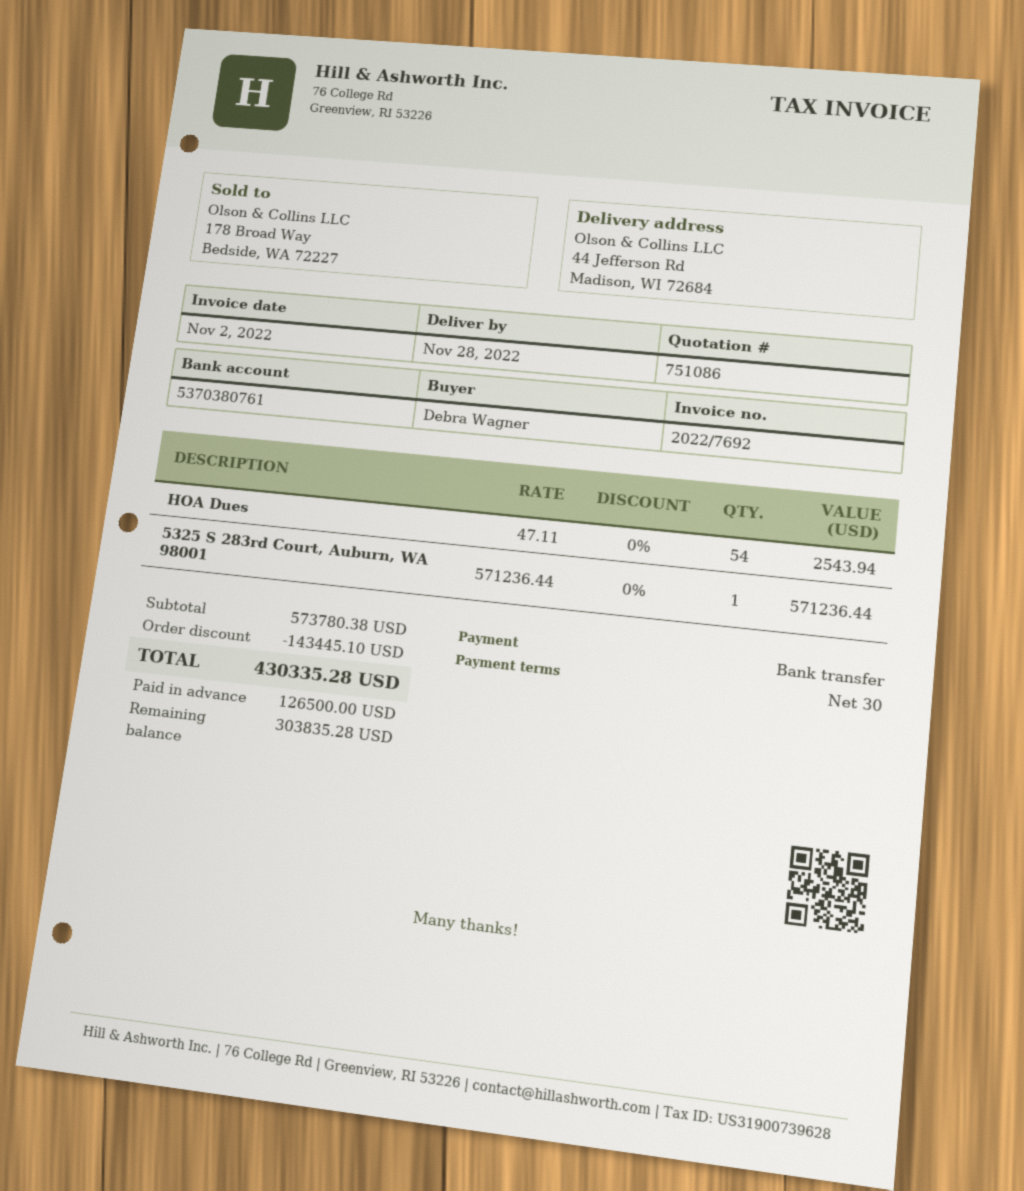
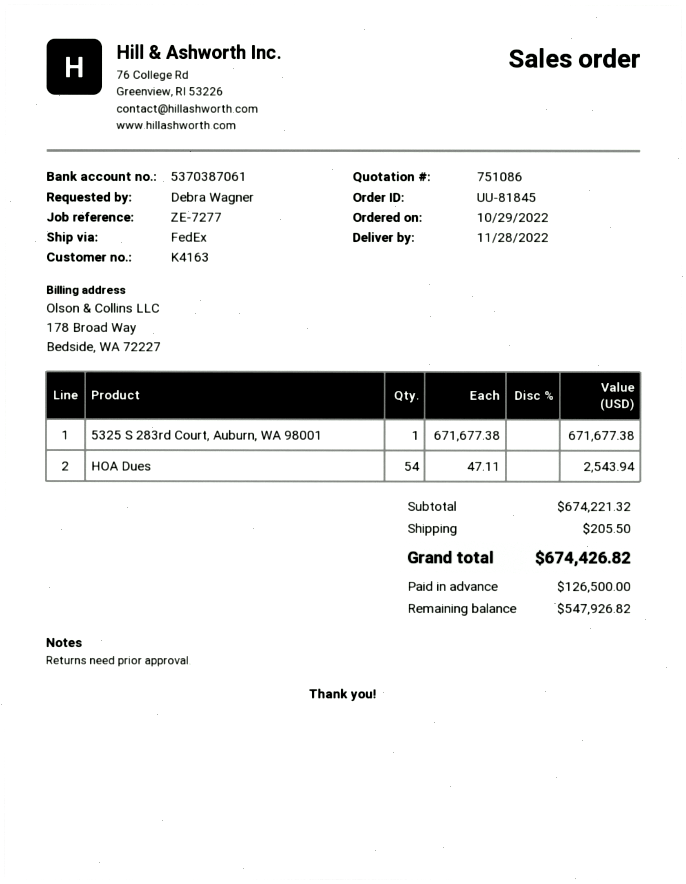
bank account: 5370380761 -> 5370387061
5325 S 283rd Court, Auburn, WA 98001: 1 x 571236.44 = 571236.44 -> 1 x 671677.38 = 671677.38
subtotal: 573780.38 -> 674221.32
discount: 143445.10 -> none
shipping: none -> 205.50
total: 430335.28 -> 674426.82
balance: 303835.28 -> 547926.82

